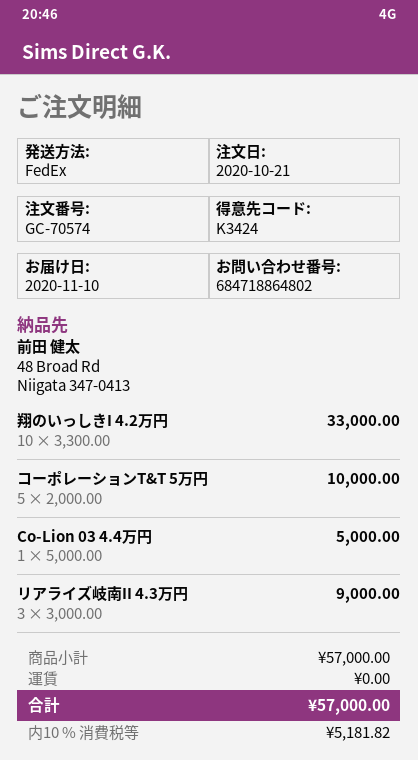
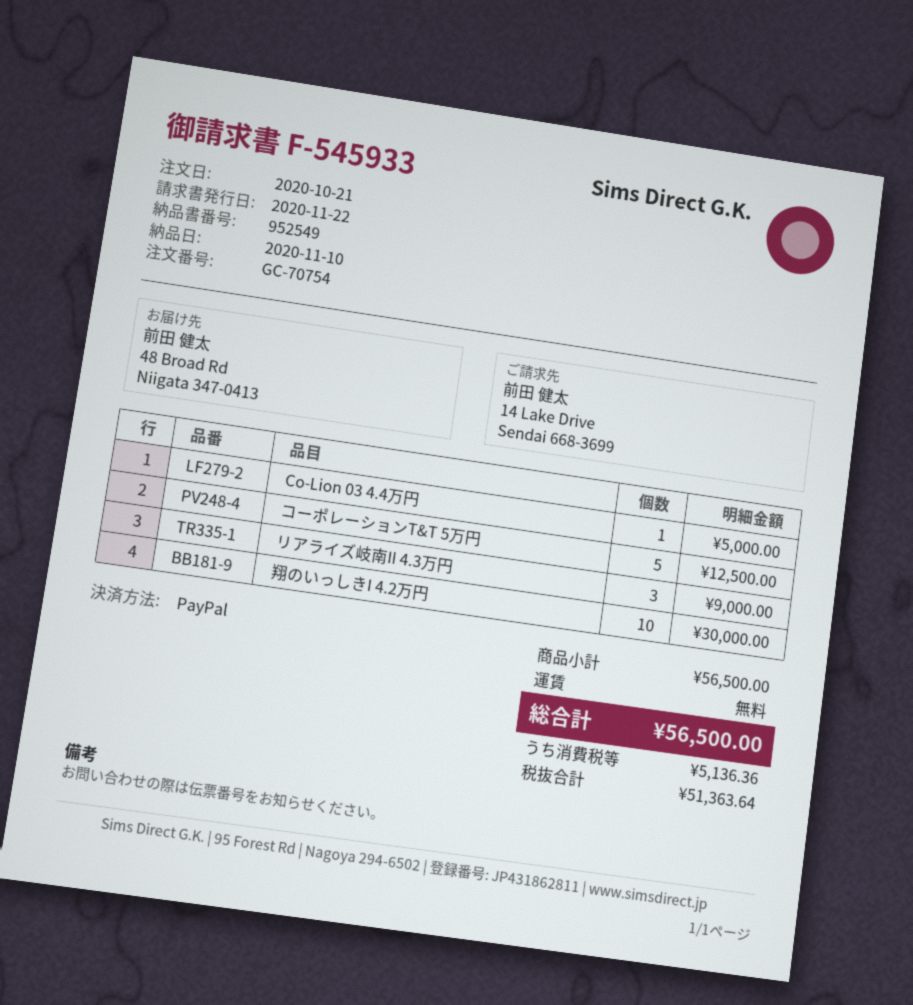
order number: GC-70574 -> GC-70754
翔のいっしきI 4.2万円: 10 for 33000.00 -> 10 for 30000.00
コーポレーションT&T 5万円: 5 for 10000.00 -> 5 for 12500.00
subtotal: 57000.00 -> 56500.00
tax: 5181.82 -> 5136.36
total: 57000.00 -> 56500.00

